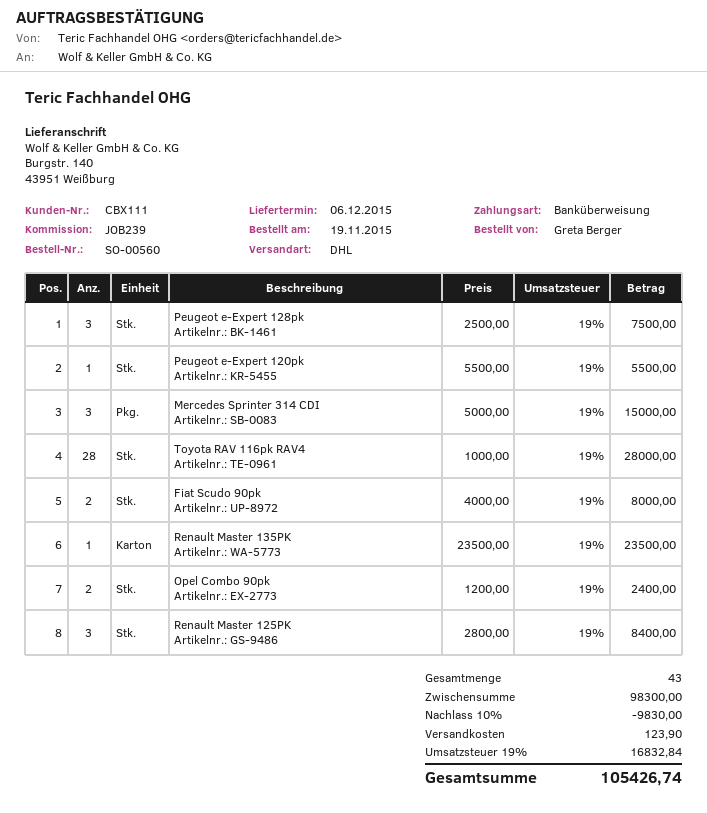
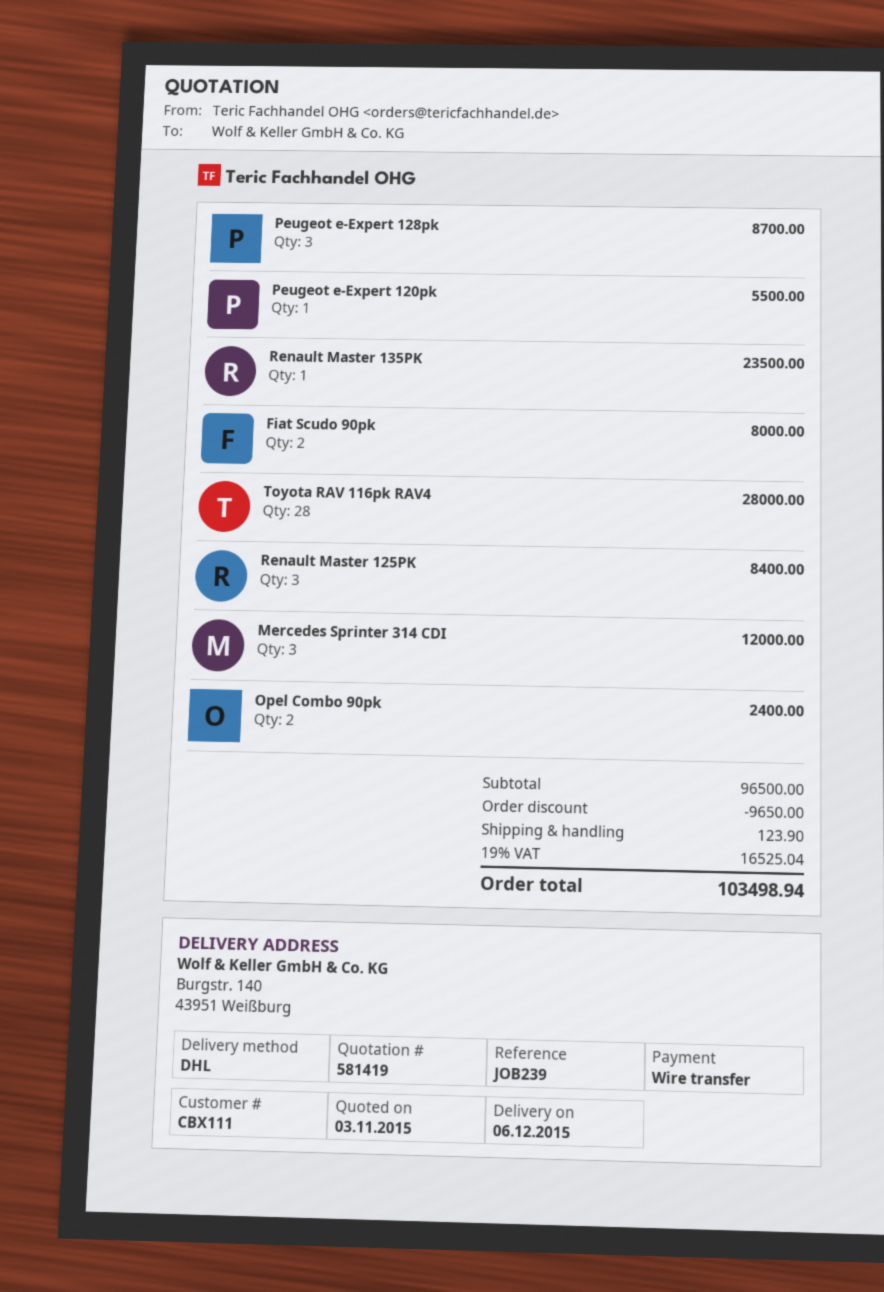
Peugeot e-Expert 128pk: 3 for 7500.00 -> 3 for 8700.00
Mercedes Sprinter 314 CDI: 3 for 15000.00 -> 3 for 12000.00
subtotal: 98300.00 -> 96500.00
discount: 9830.00 -> 9650.00
tax: 19% = 16832.84 -> 19% = 16525.04
total: 105426.74 -> 103498.94

